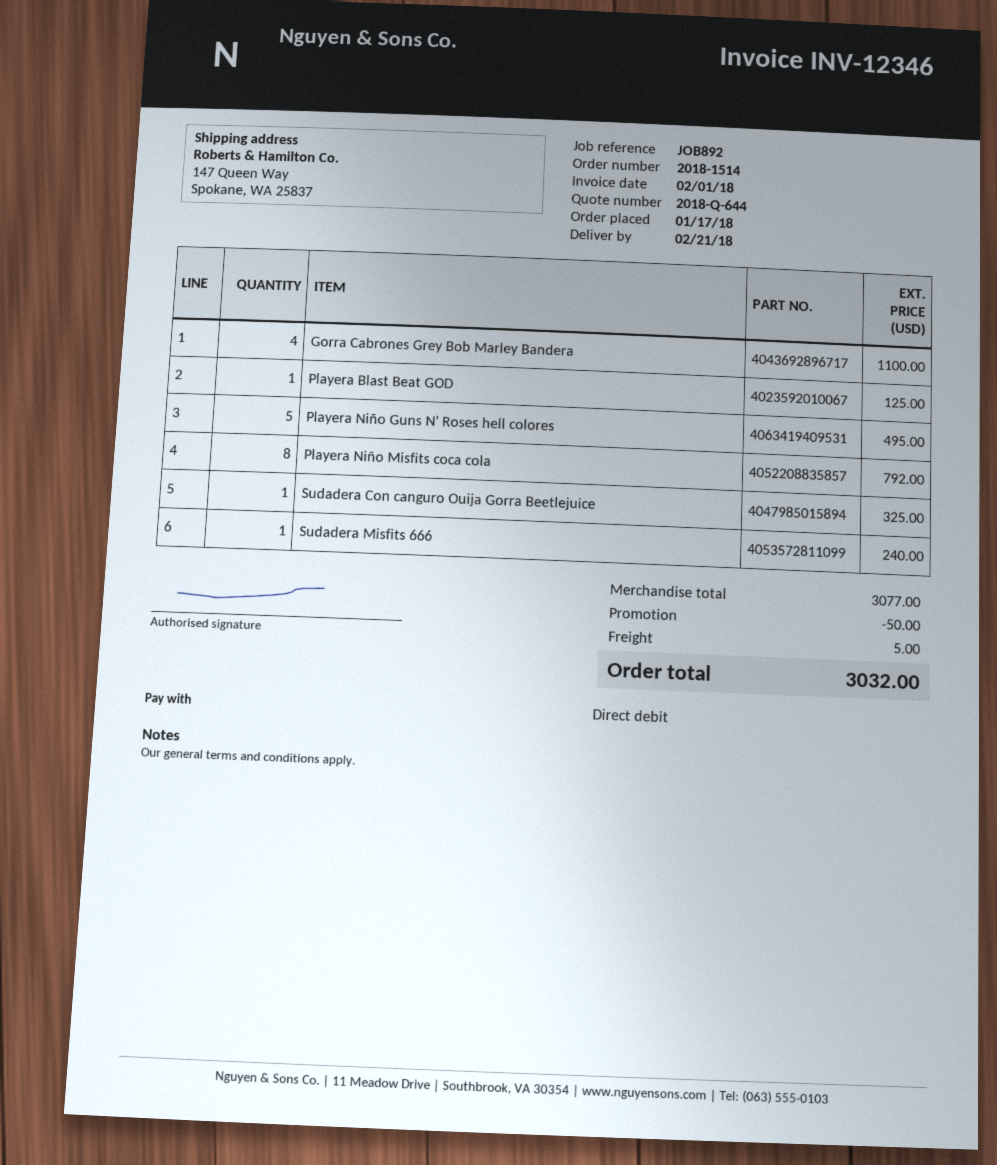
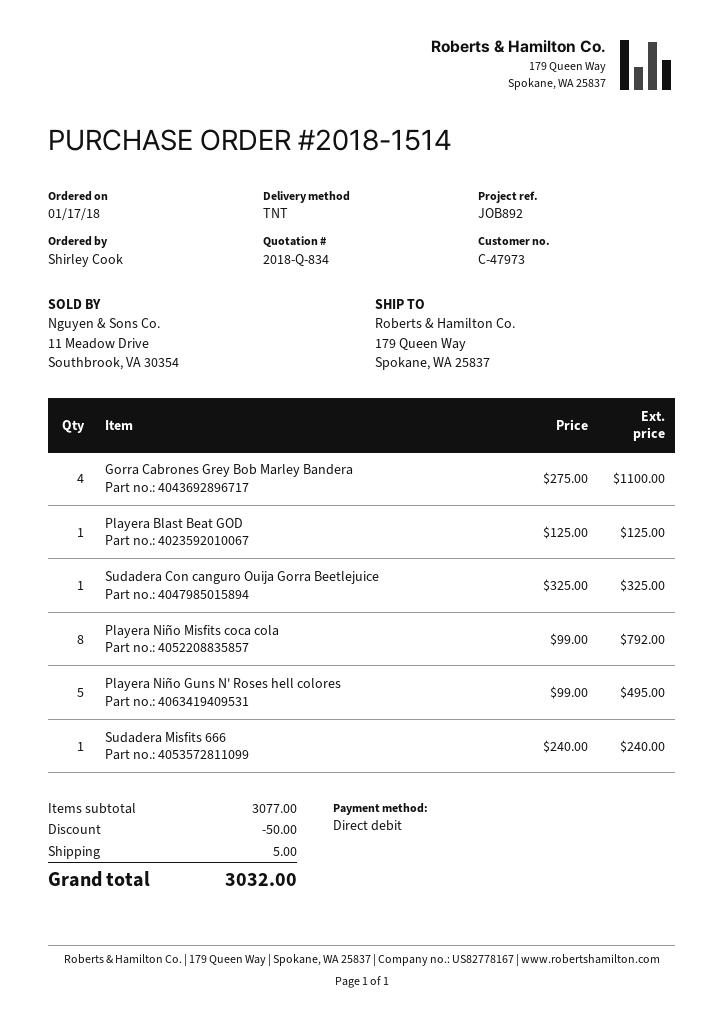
quote number: 2018-Q-644 -> 2018-Q-834
ship to: 147 Queen Way, Spokane, WA 25837 -> 179 Queen Way, Spokane, WA 25837

